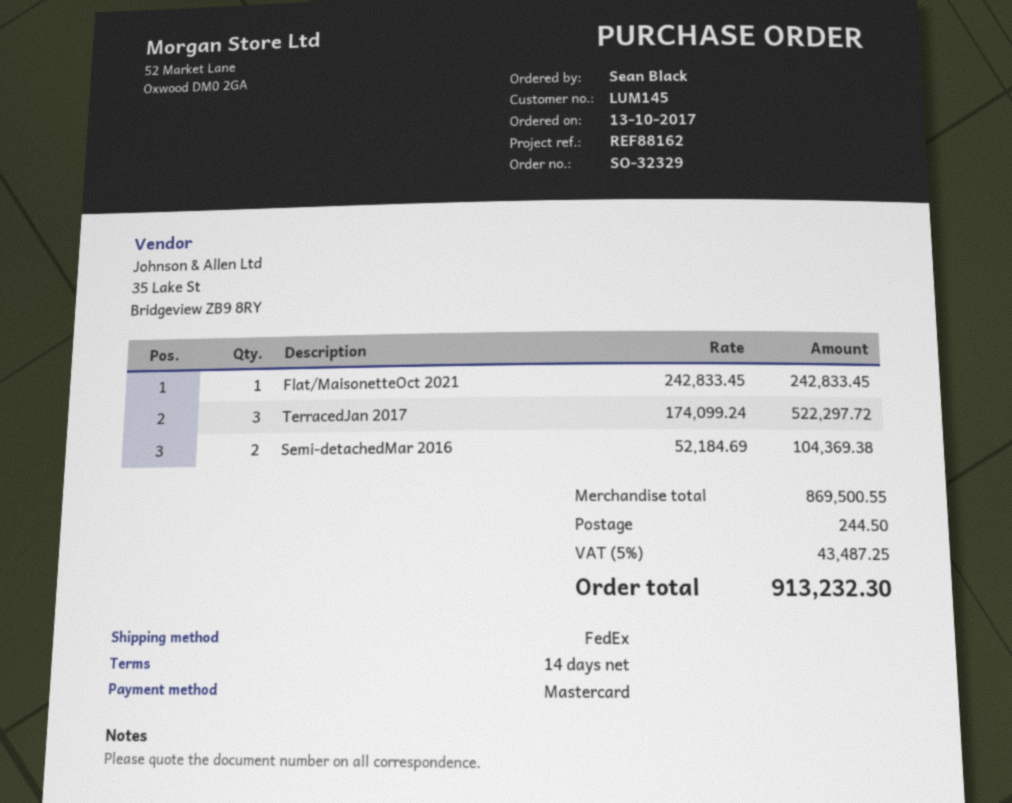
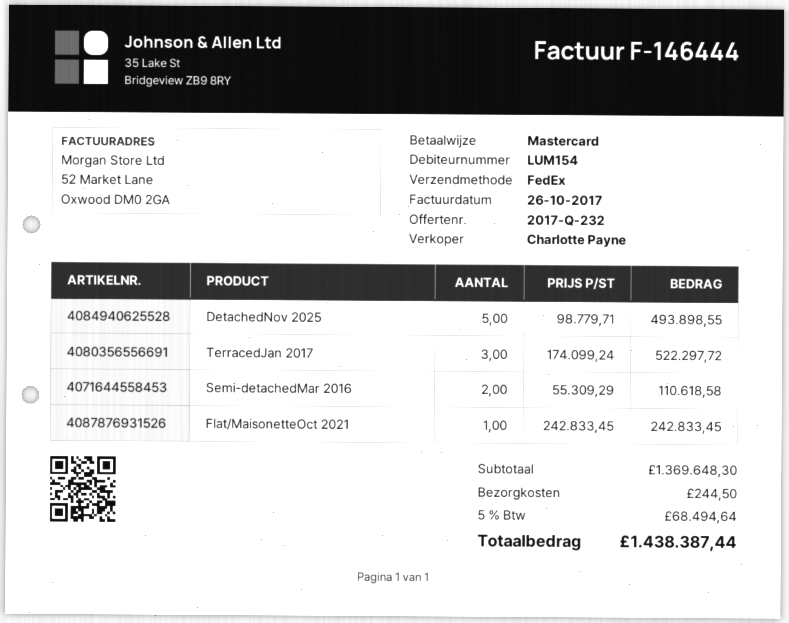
customer number: LUM145 -> LUM154
Semi-detachedMar 2016: 2 x 52184.69 = 104369.38 -> 2 x 55309.29 = 110618.58
DetachedNov 2025: none -> 5 x 98779.71 = 493898.55
subtotal: 869500.55 -> 1369648.30
tax: 5% = 43487.25 -> 5% = 68494.64
total: 913232.30 -> 1438387.44

